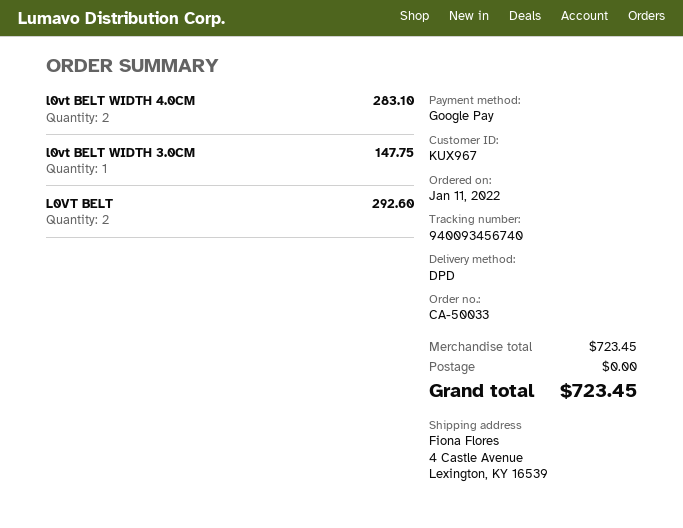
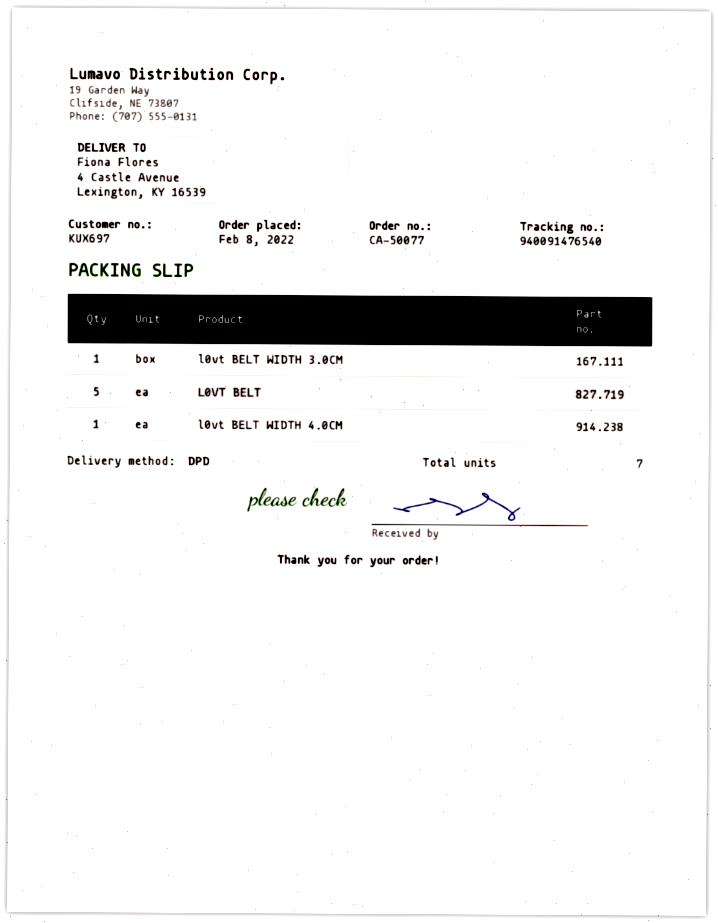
order number: CA-50033 -> CA-50077
order date: 2022-01-11 -> 2022-02-08
customer number: KUX967 -> KUX697
tracking number: 940093456740 -> 940091476540
l0vt BELT WIDTH 4.0CM: 2 -> 1
L0VT BELT: 2 -> 5

